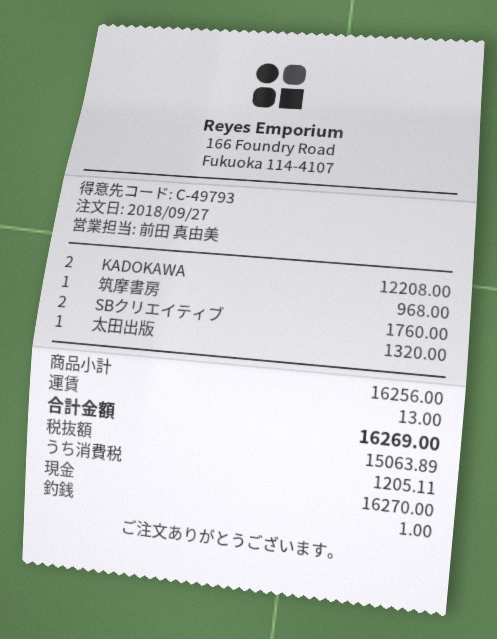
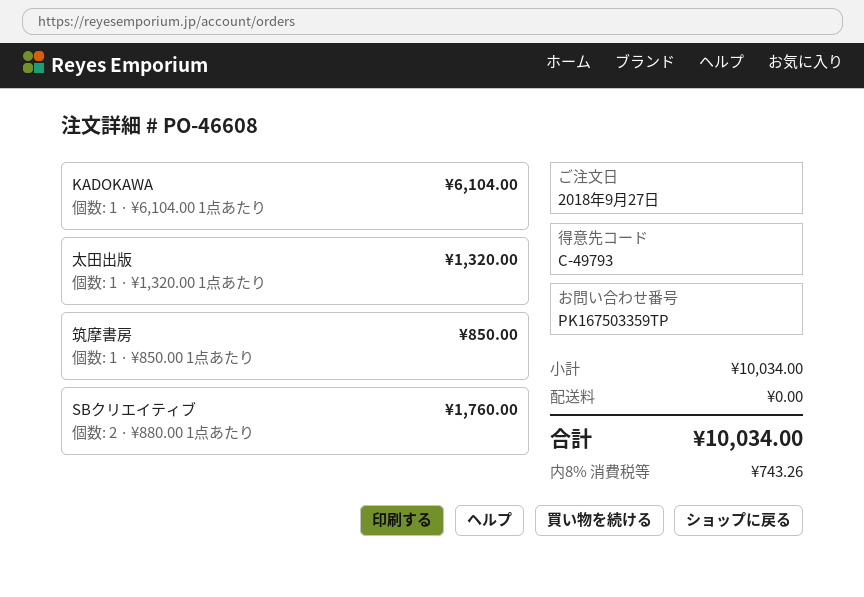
KADOKAWA: 2 for 12208.00 -> 1 for 6104.00
筑摩書房: 1 for 968.00 -> 1 for 850.00
subtotal: 16256.00 -> 10034.00
shipping: 13.00 -> 0.00
tax: 1205.11 -> 743.26
total: 16269.00 -> 10034.00

